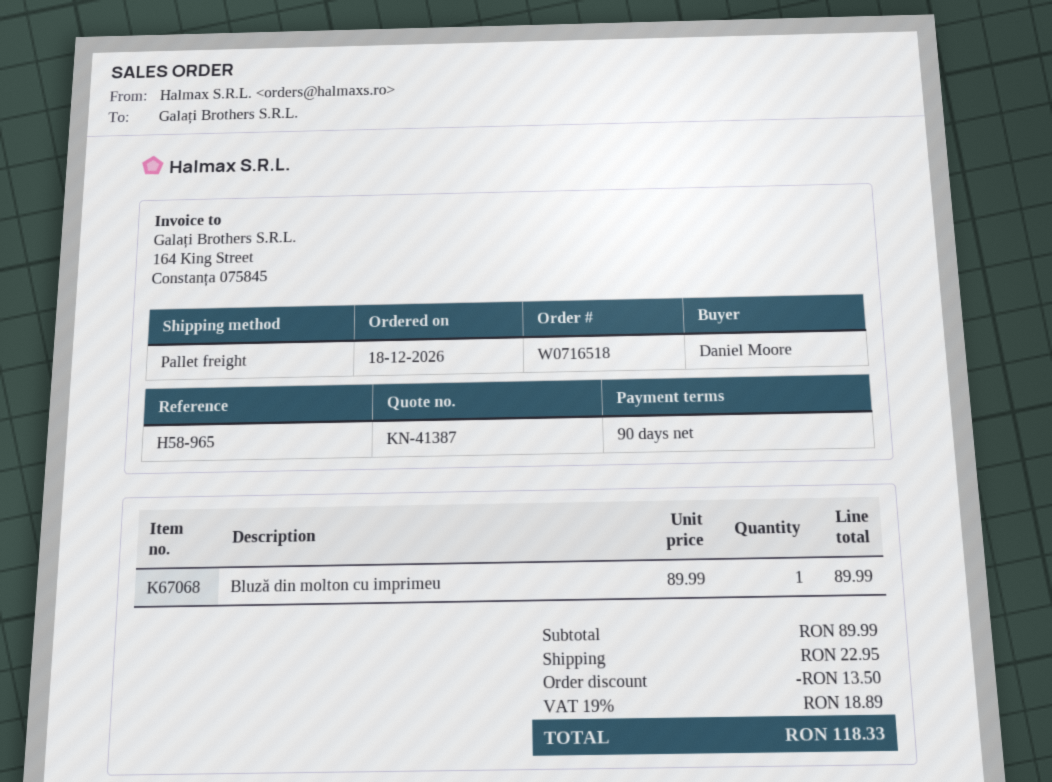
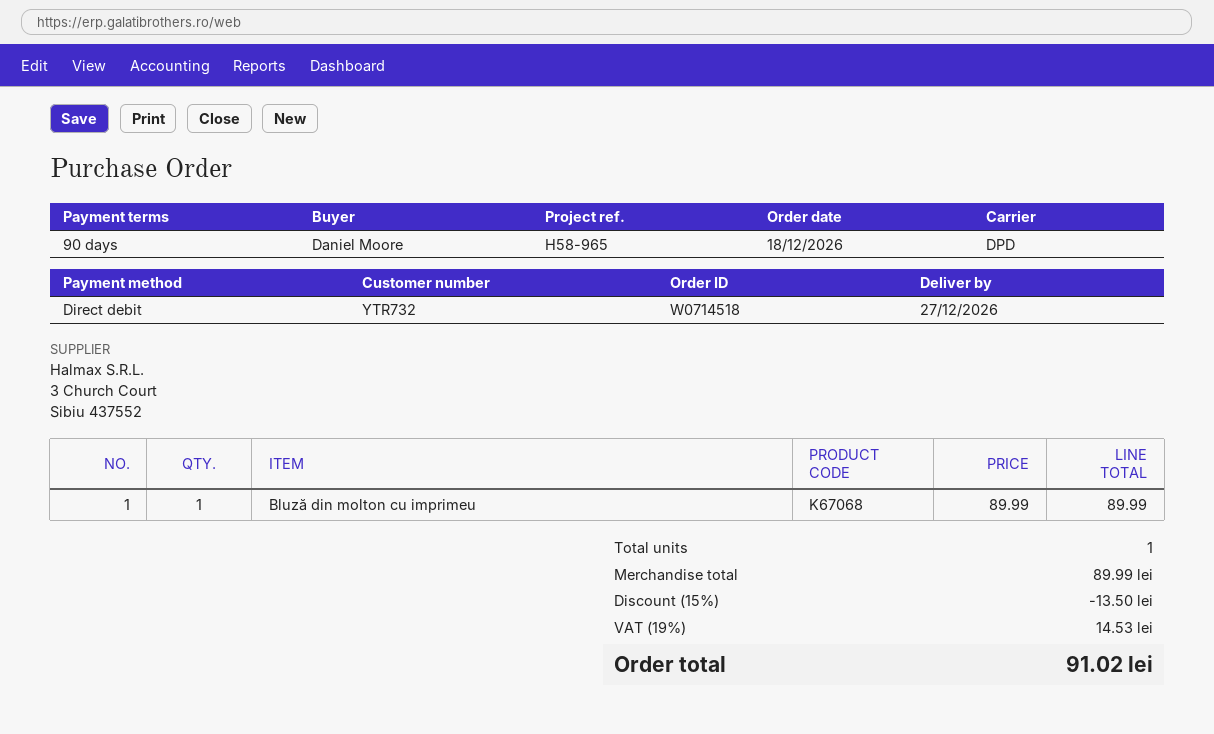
order number: W0716518 -> W0714518
shipping method: pallet freight -> DPD
shipping: 22.95 -> none
tax: 19% = 18.89 -> 19% = 14.53
total: 118.33 -> 91.02

